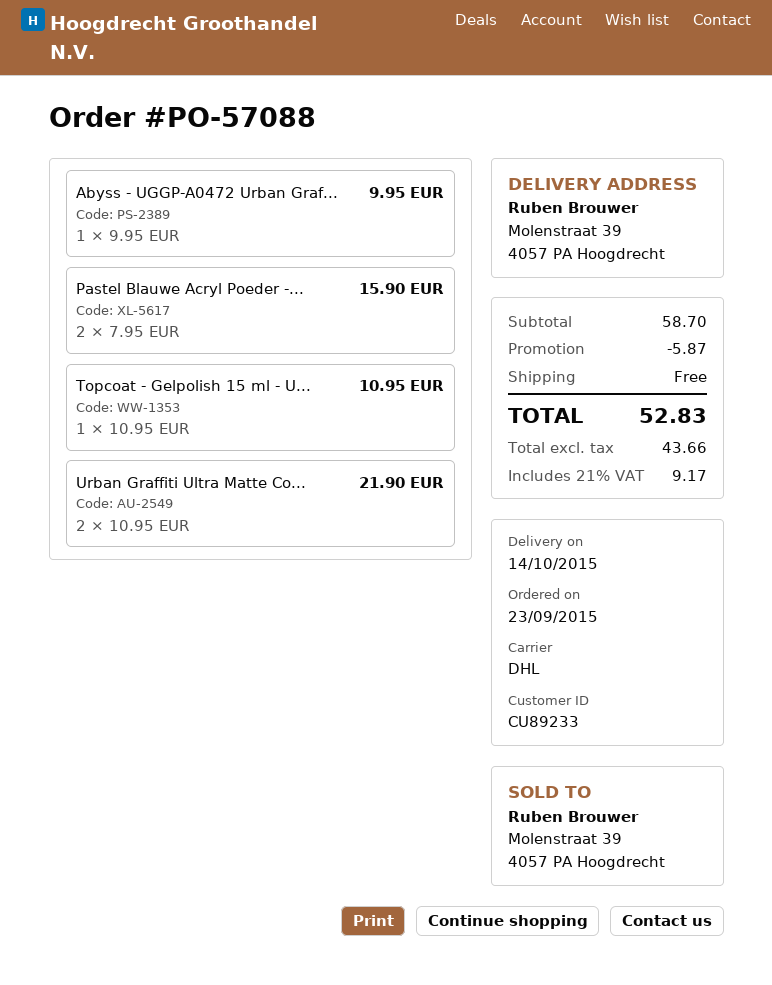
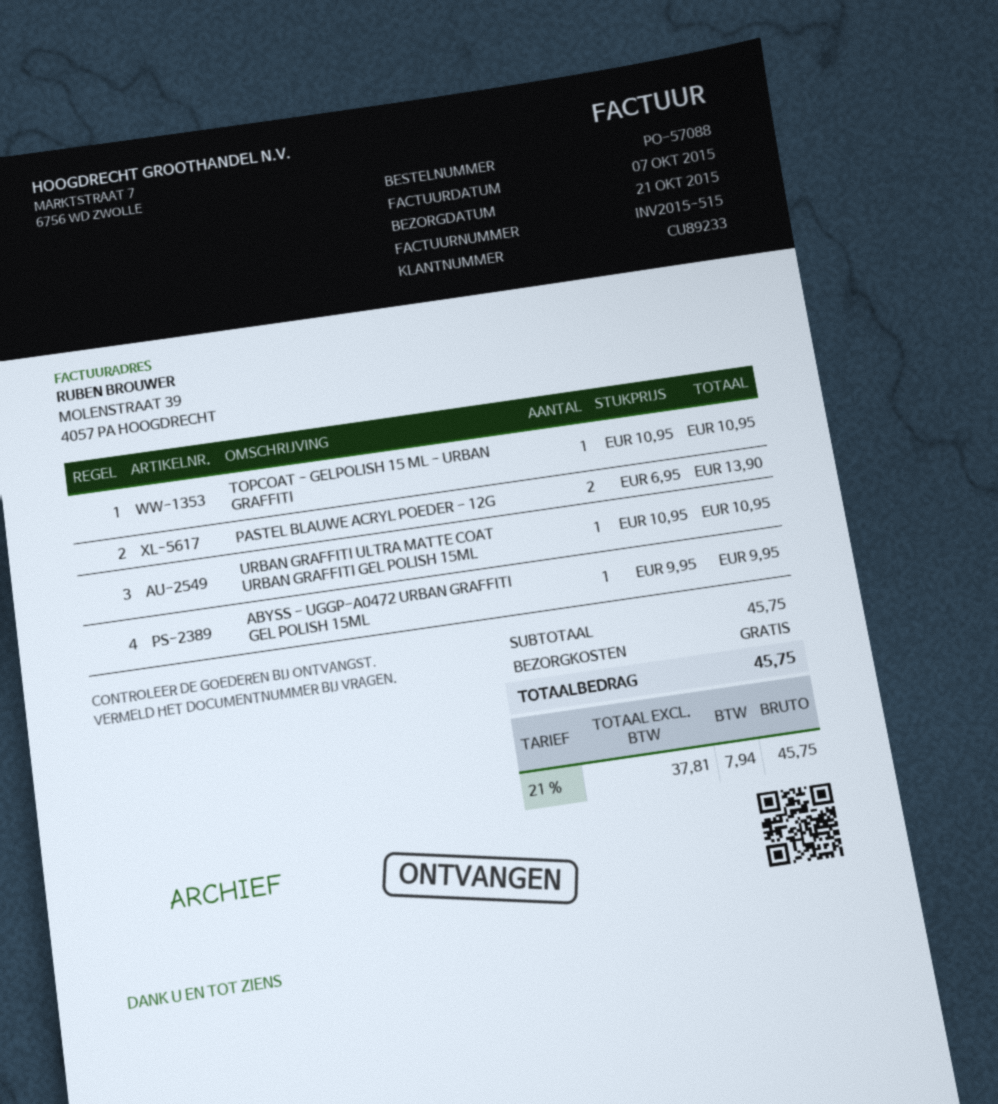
delivery date: 2015-10-14 -> 2015-10-21
Pastel Blauwe Acryl Poeder -...: 2 x 7.95 = 15.90 -> 2 x 6.95 = 13.90
Urban Graffiti Ultra Matte Co...: 2 x 10.95 = 21.90 -> 1 x 10.95 = 10.95
subtotal: 58.70 -> 45.75
discount: 5.87 -> none
net: 43.66 -> 37.81
tax: 21% = 9.17 -> 21% = 7.94
total: 52.83 -> 45.75

